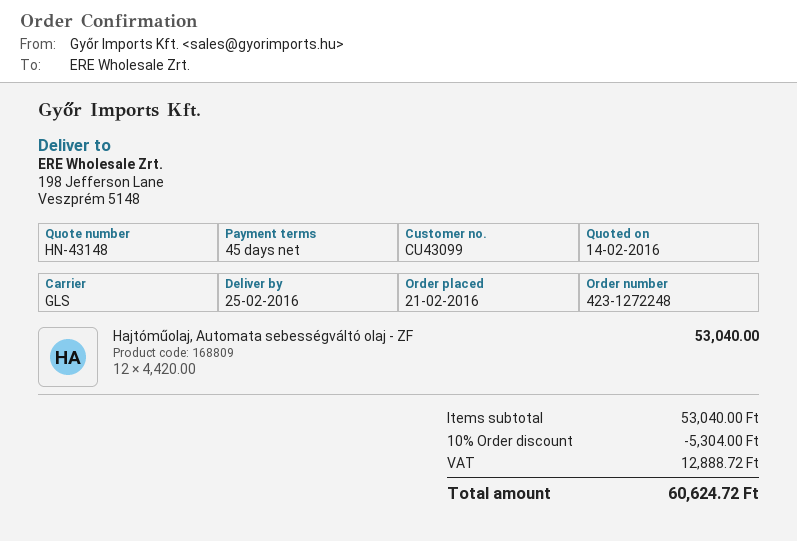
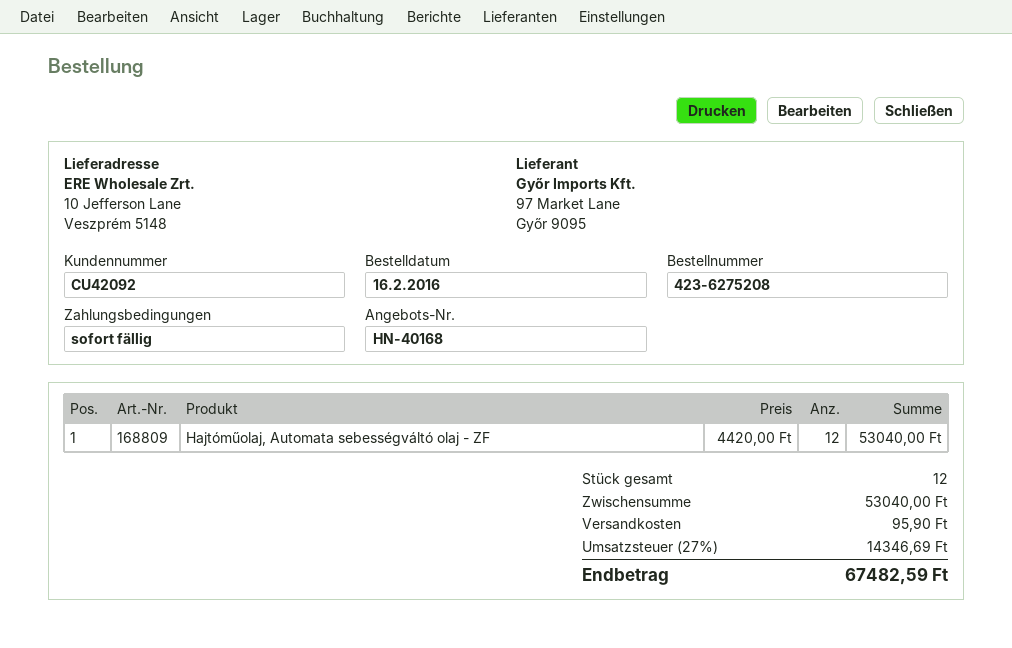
quote number: HN-43148 -> HN-40168
order number: 423-1272248 -> 423-6275208
order date: 2016-02-21 -> 2016-02-16
payment terms: 45 days -> on receipt
customer number: CU43099 -> CU42092
ship to: 198 Jefferson Lane, Veszprém 5148 -> 10 Jefferson Lane, Veszprém 5148
discount: 10% = 5304.00 -> none
shipping: none -> 95.90
tax: 12888.72 -> 14346.69
total: 60624.72 -> 67482.59

